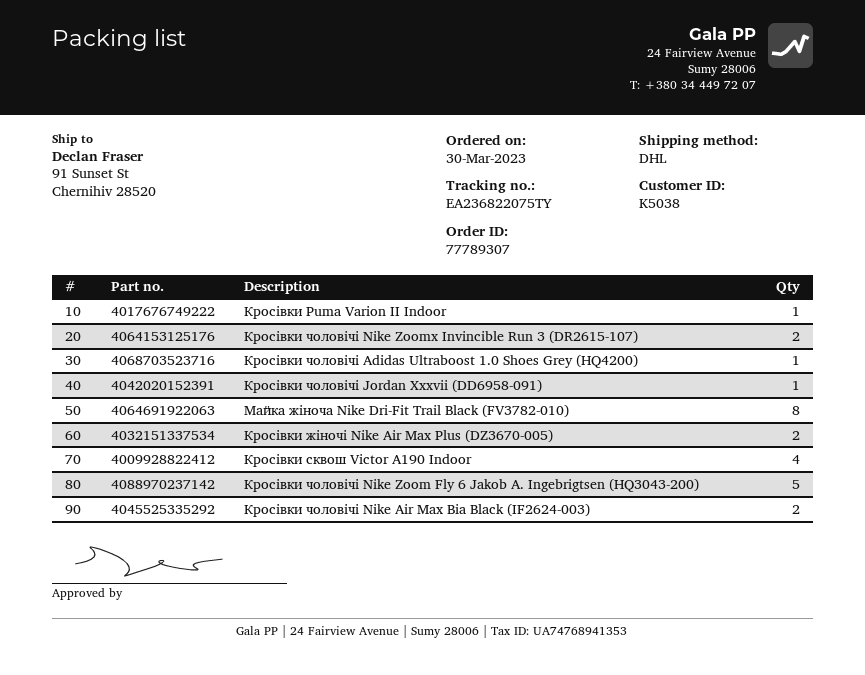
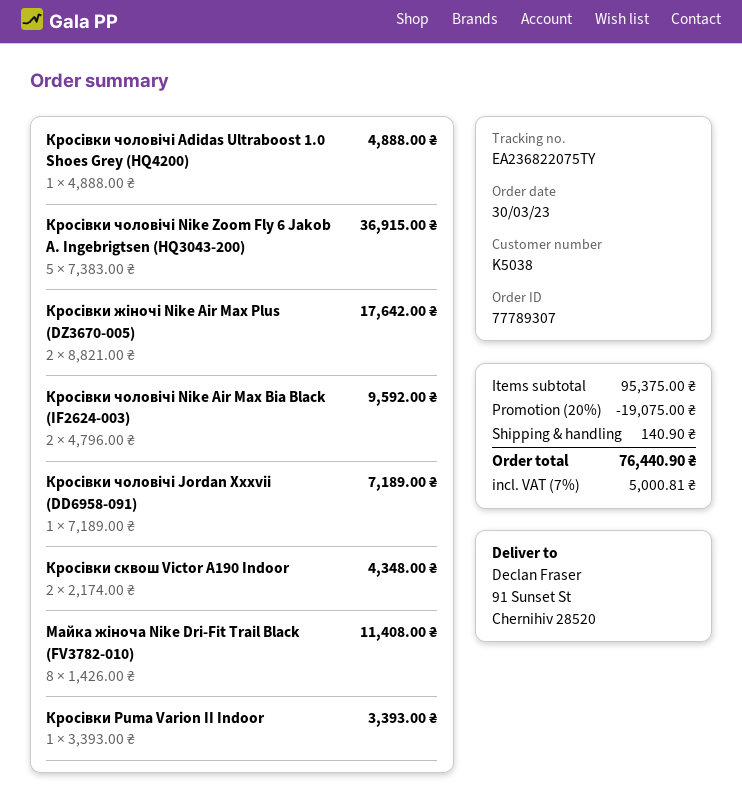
Кросівки чоловічі Nike Zoomx Invincible Run 3 (DR2615-107): 2 -> none
Кросівки сквош Victor A190 Indoor: 4 -> 2

